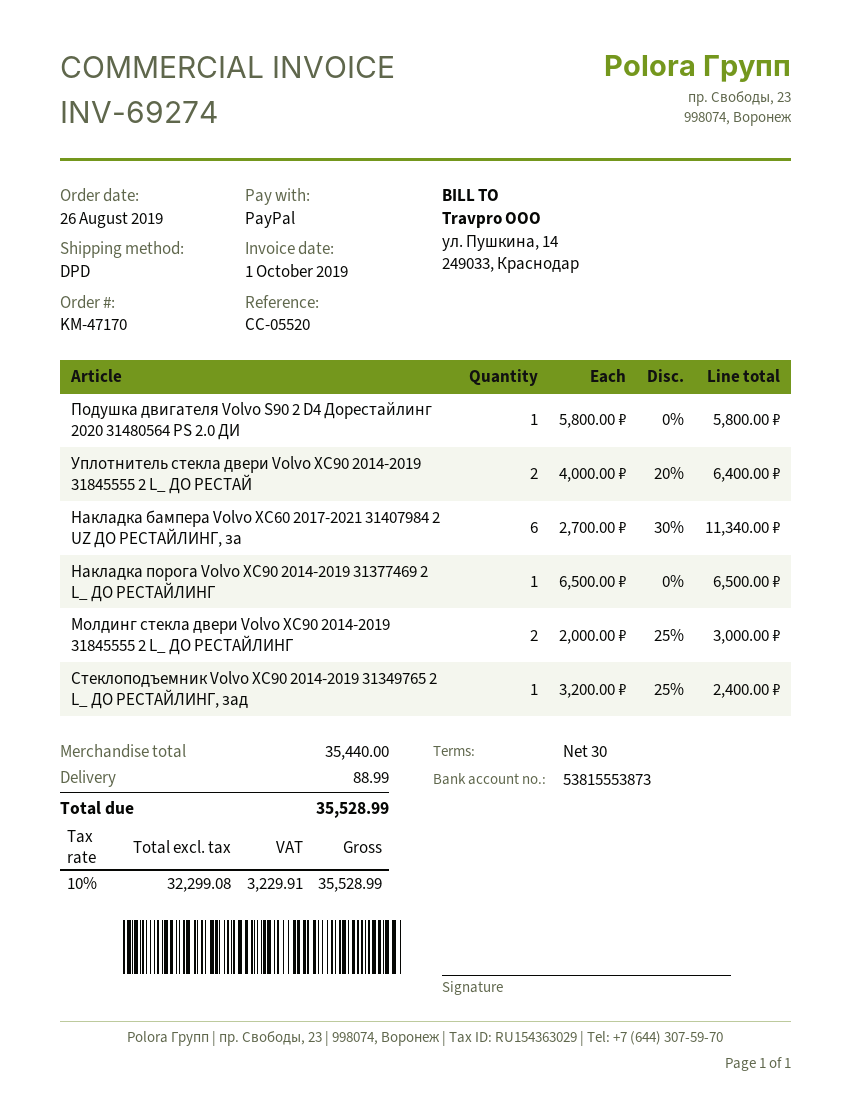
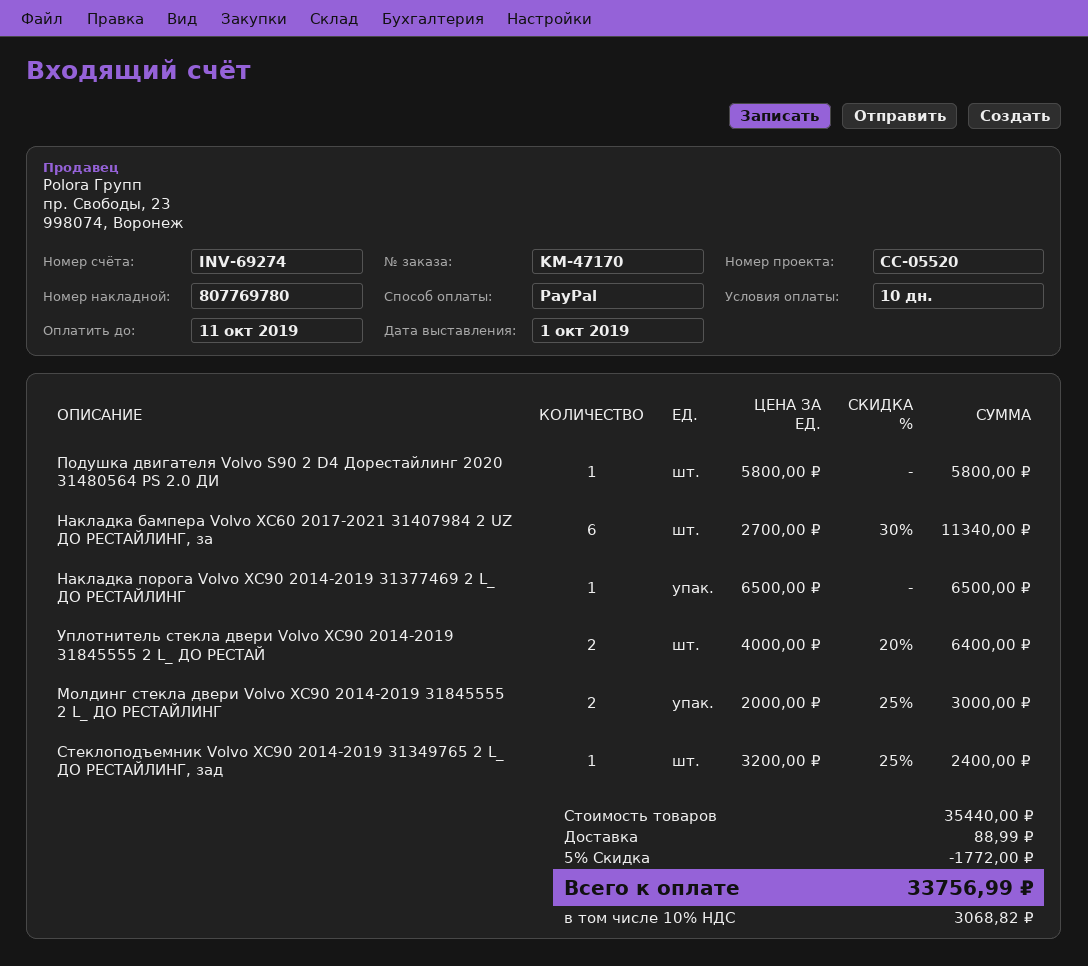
payment terms: 30 days -> 10 days
discount: none -> 5% = 1772.00
tax: 10% = 3229.91 -> 10% = 3068.82
total: 35528.99 -> 33756.99

